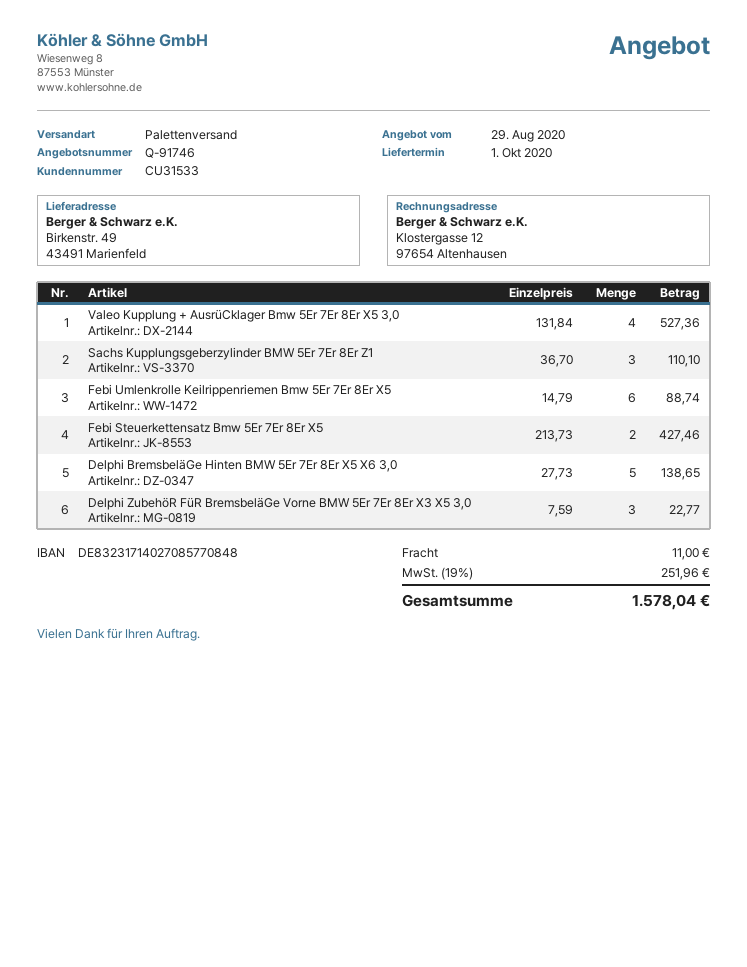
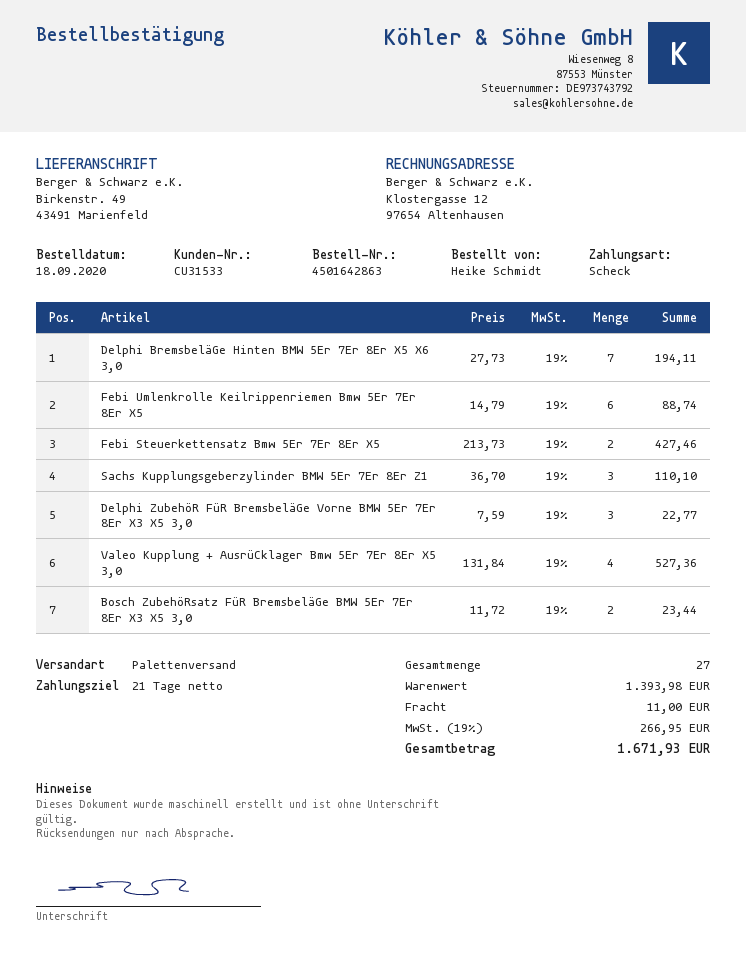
Delphi BremsbeläGe Hinten BMW 5Er 7Er 8Er X5 X6 3,0: 5 x 27.73 = 138.65 -> 7 x 27.73 = 194.11
Bosch ZubehöRsatz FüR BremsbeläGe BMW 5Er 7Er 8Er X3 X5 3,0: none -> 2 x 11.72 = 23.44
tax: 19% = 251.96 -> 19% = 266.95
total: 1578.04 -> 1671.93

